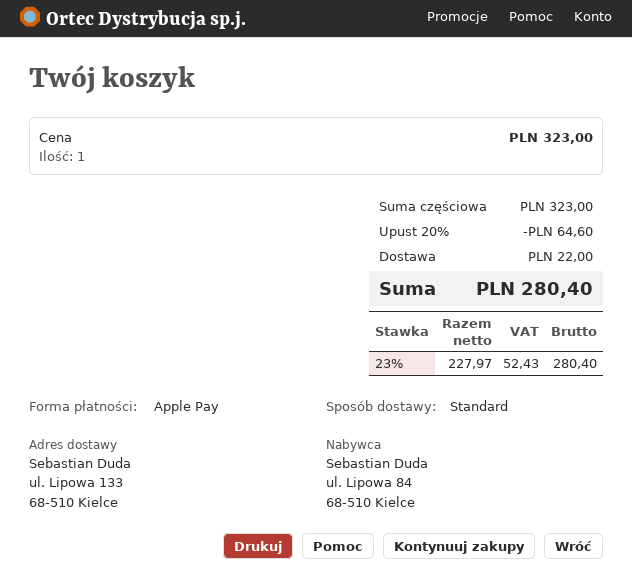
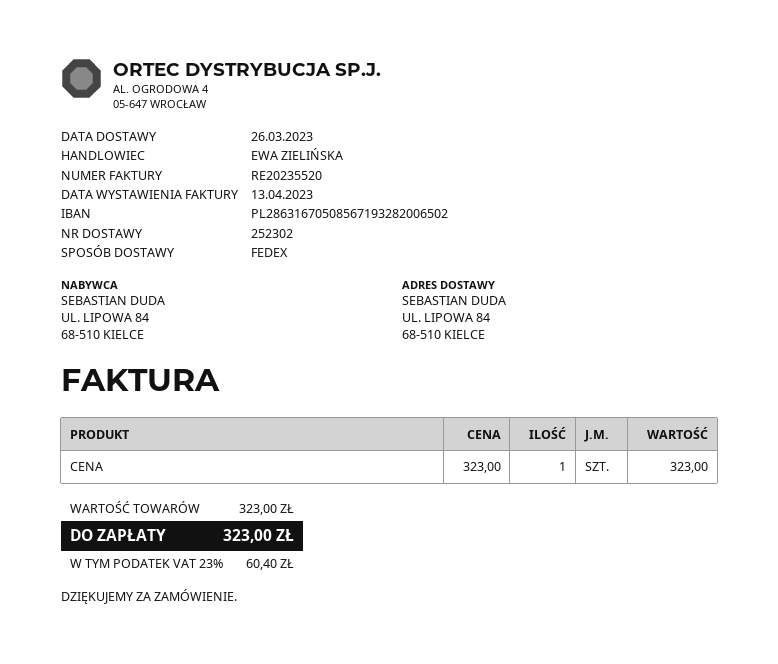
shipping method: standard -> FedEx
ship to: ul. Lipowa 133, 68-510 Kielce -> UL. LIPOWA 84, 68-510 KIELCE
discount: 20% = 64.60 -> none
shipping: 22.00 -> none
tax: 23% = 52.43 -> 23% = 60.40
total: 280.40 -> 323.00

